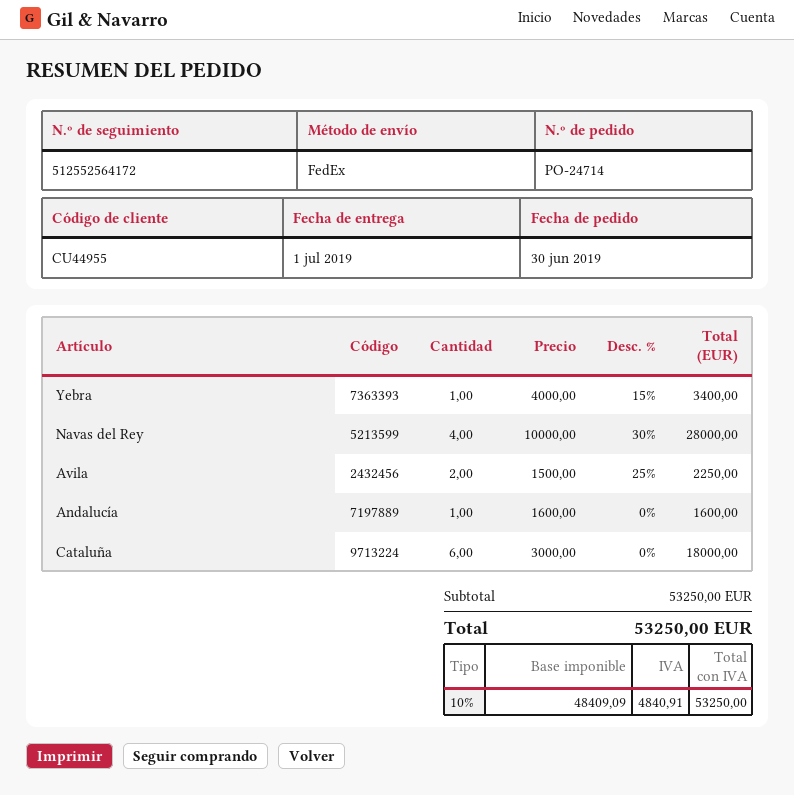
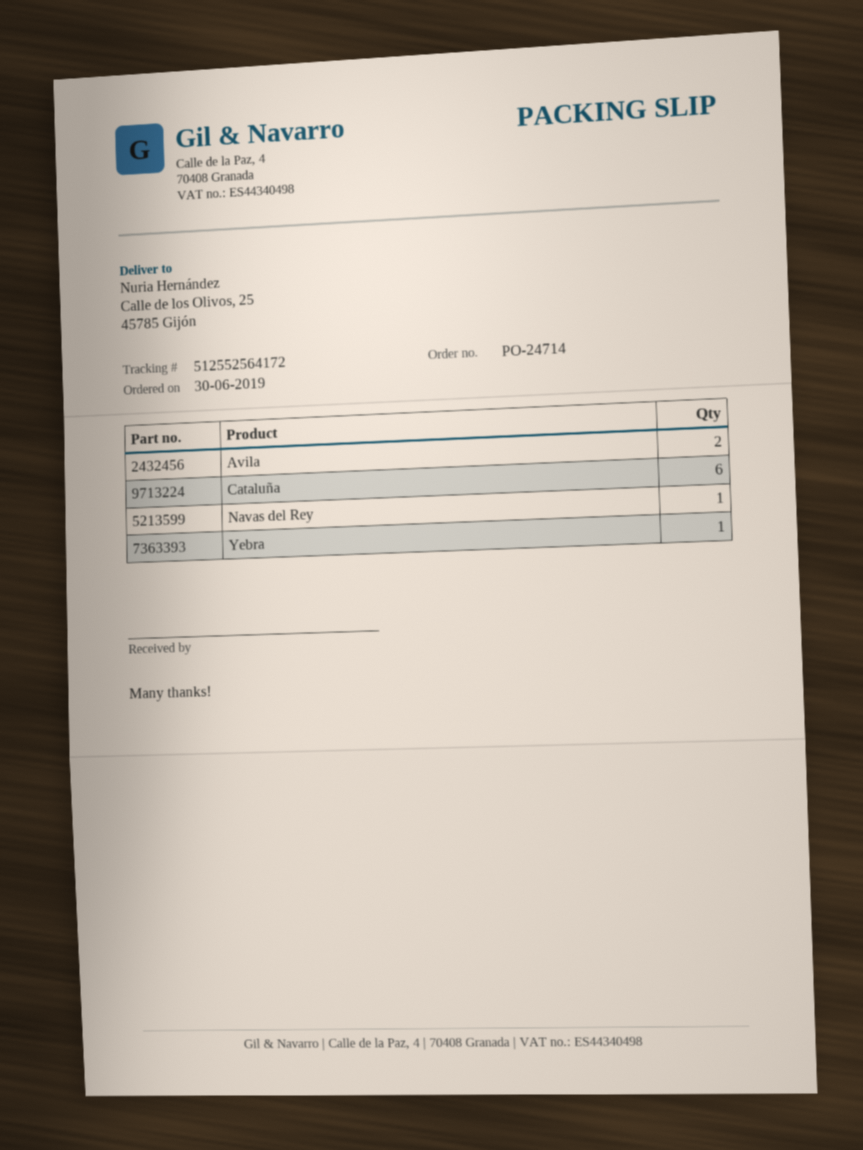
Navas del Rey: 4 -> 1
Andalucía: 1 -> none

